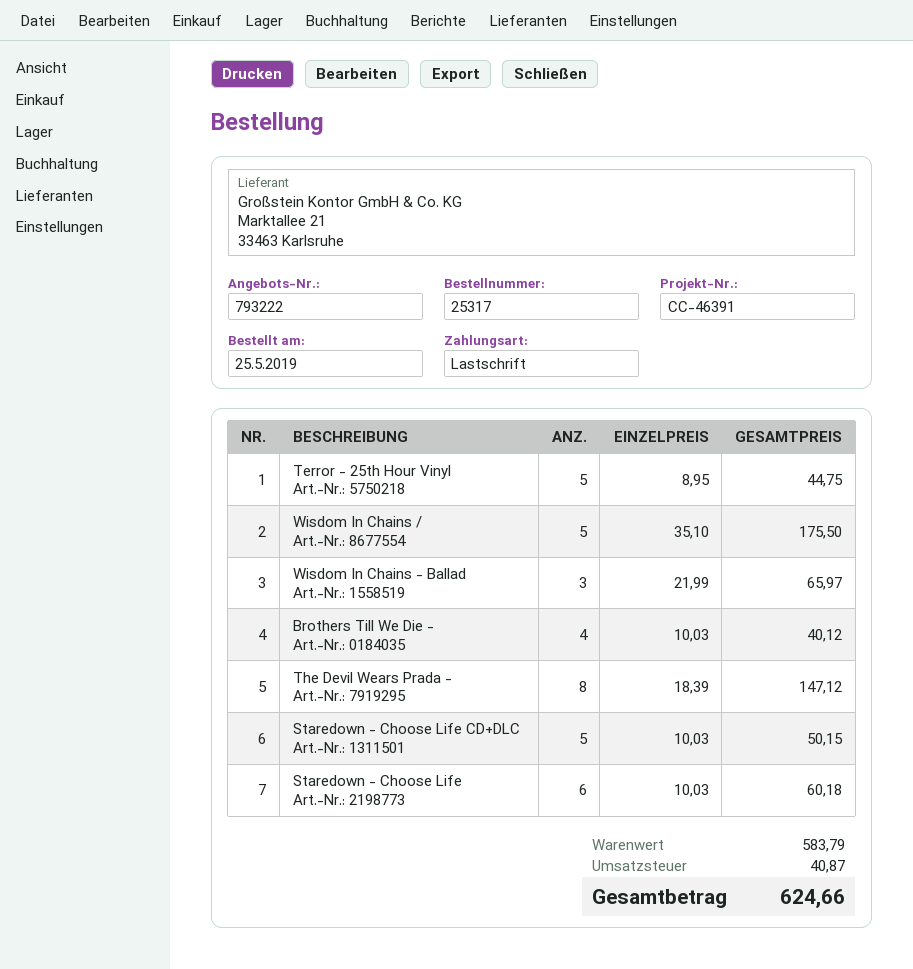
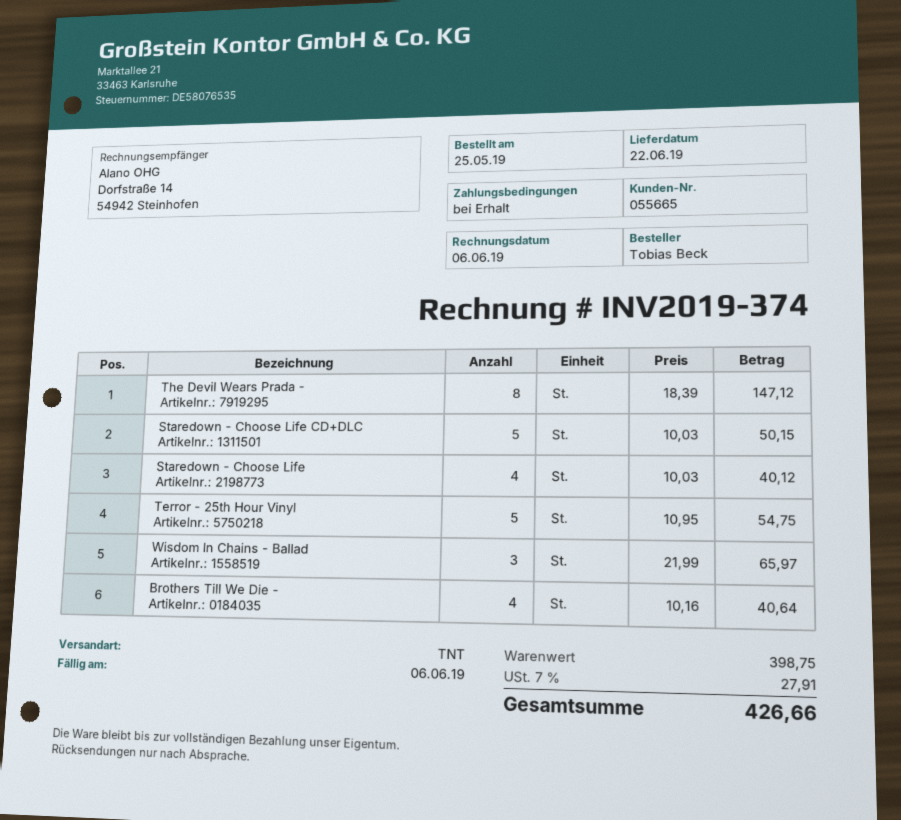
Terror - 25th Hour Vinyl: 5 x 8.95 = 44.75 -> 5 x 10.95 = 54.75
Wisdom In Chains /: 5 x 35.10 = 175.50 -> none
Brothers Till We Die -: 4 x 10.03 = 40.12 -> 4 x 10.16 = 40.64
Staredown - Choose Life: 6 x 10.03 = 60.18 -> 4 x 10.03 = 40.12
subtotal: 583.79 -> 398.75
tax: 40.87 -> 27.91
total: 624.66 -> 426.66

